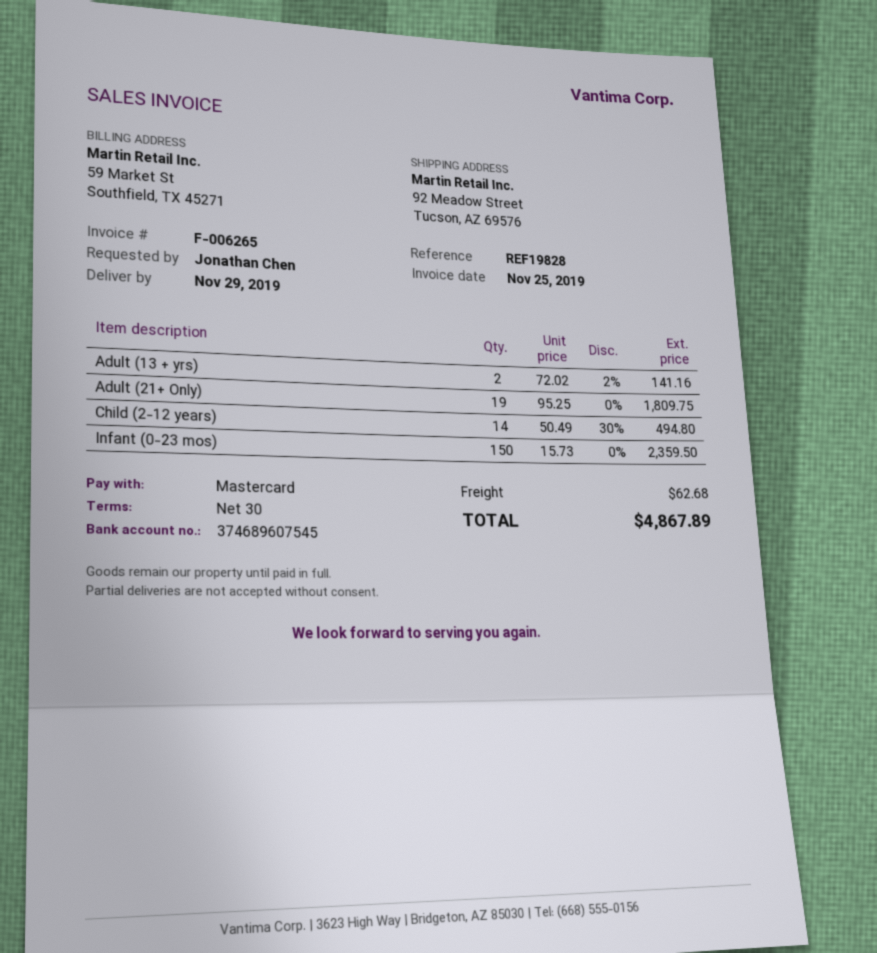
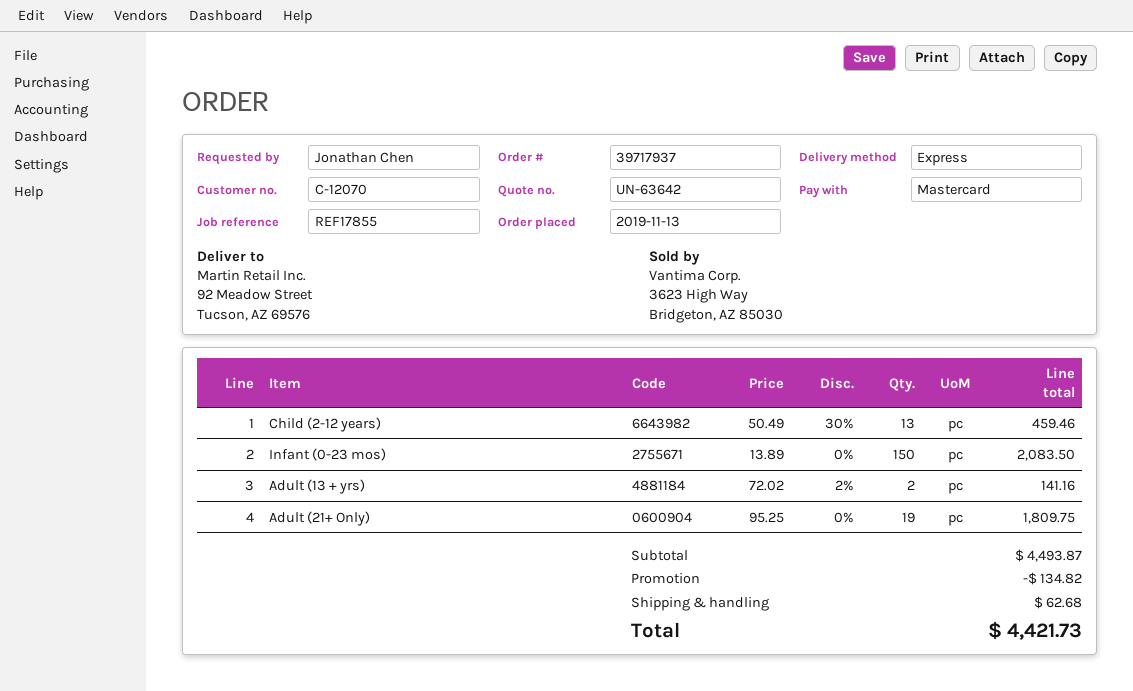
reference: REF19828 -> REF17855
Child (2-12 years): 14 x 50.49 - 30% = 494.80 -> 13 x 50.49 - 30% = 459.46
Infant (0-23 mos): 150 x 15.73 = 2359.50 -> 150 x 13.89 = 2083.50
discount: none -> 134.82
total: 4867.89 -> 4421.73

